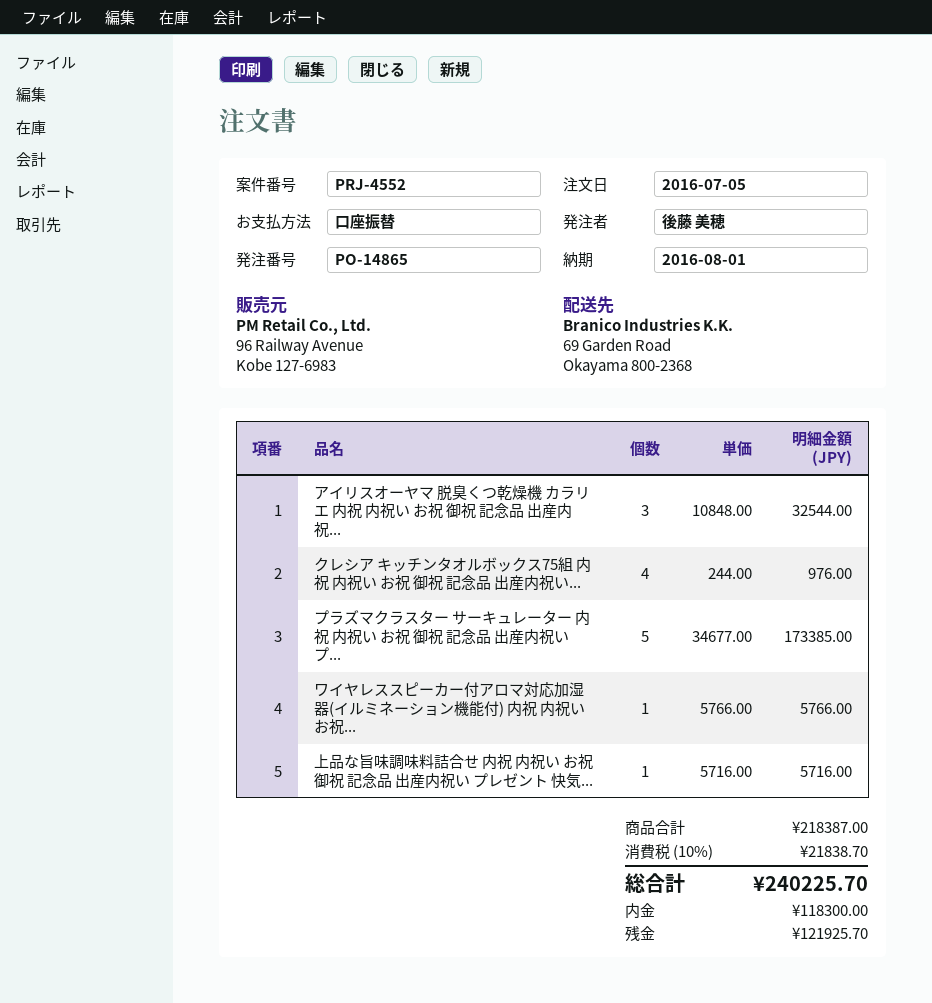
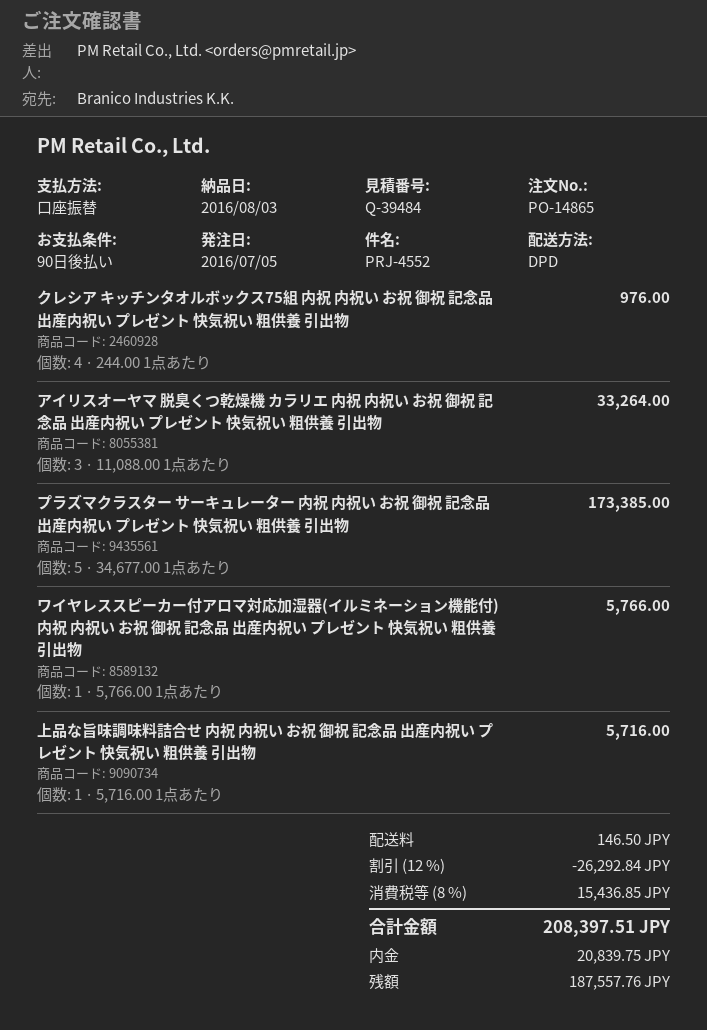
delivery date: 2016-08-01 -> 2016-08-03
アイリスオーヤマ 脱臭くつ乾燥機 カラリエ 内祝 内祝い お祝 御祝 記念品 出産内祝...: 3 x 10848.00 = 32544.00 -> 3 x 11088.00 = 33264.00
discount: none -> 12% = 26292.84
shipping: none -> 146.50
tax: 10% = 21838.70 -> 8% = 15436.85
total: 240225.70 -> 208397.51
deposit: 118300.00 -> 20839.75
balance: 121925.70 -> 187557.76

